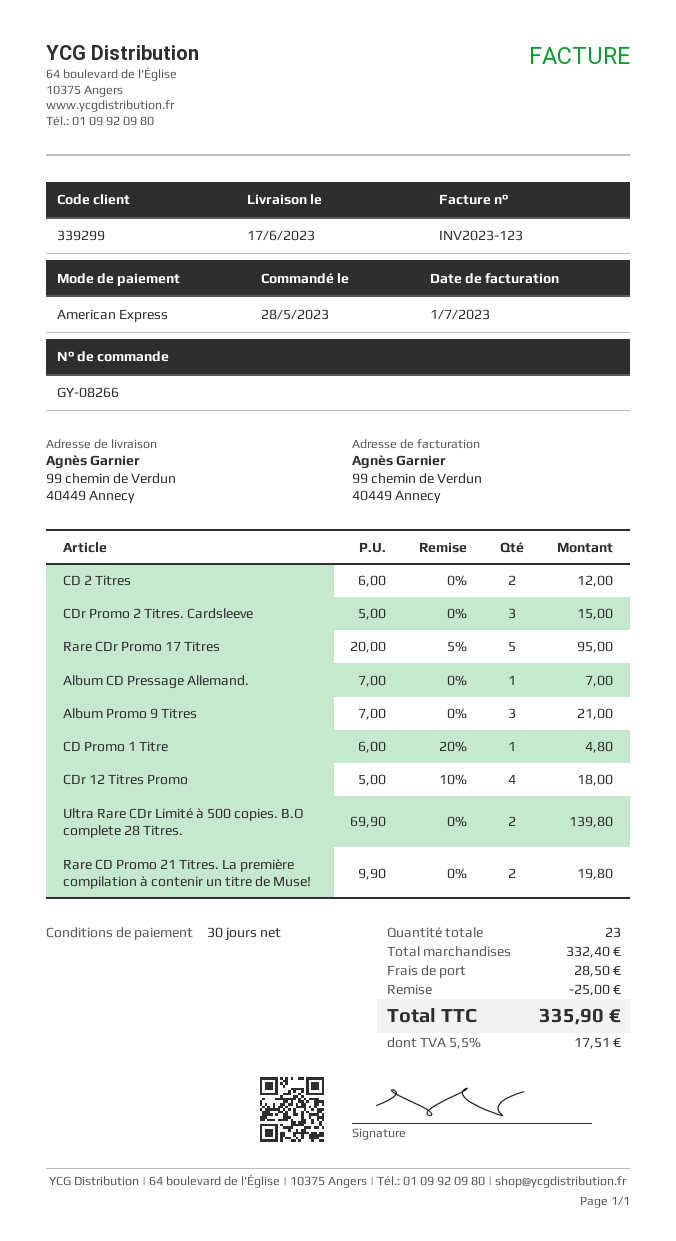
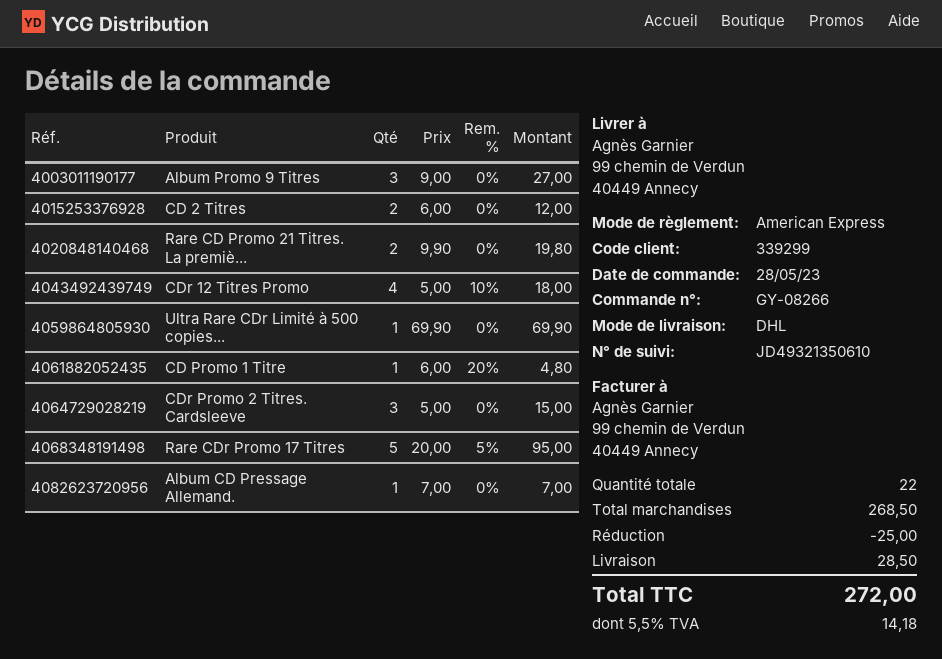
Album Promo 9 Titres: 3 x 7.00 = 21.00 -> 3 x 9.00 = 27.00
Ultra Rare CDr Limité à 500 copies. B.O complete 28 Titres.: 2 x 69.90 = 139.80 -> 1 x 69.90 = 69.90
total quantity: 23 -> 22
subtotal: 332.40 -> 268.50
tax: 5.5% = 17.51 -> 5.5% = 14.18
total: 335.90 -> 272.00

